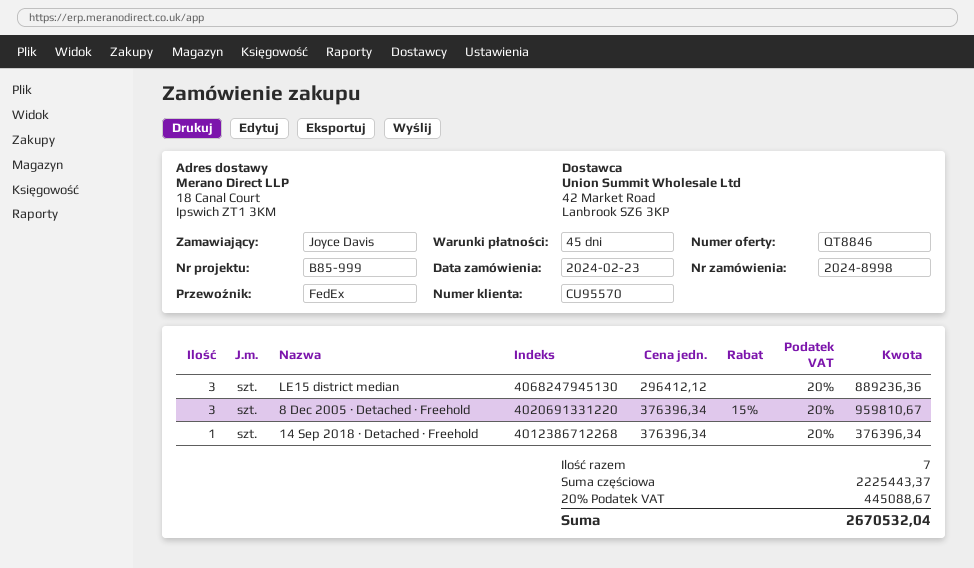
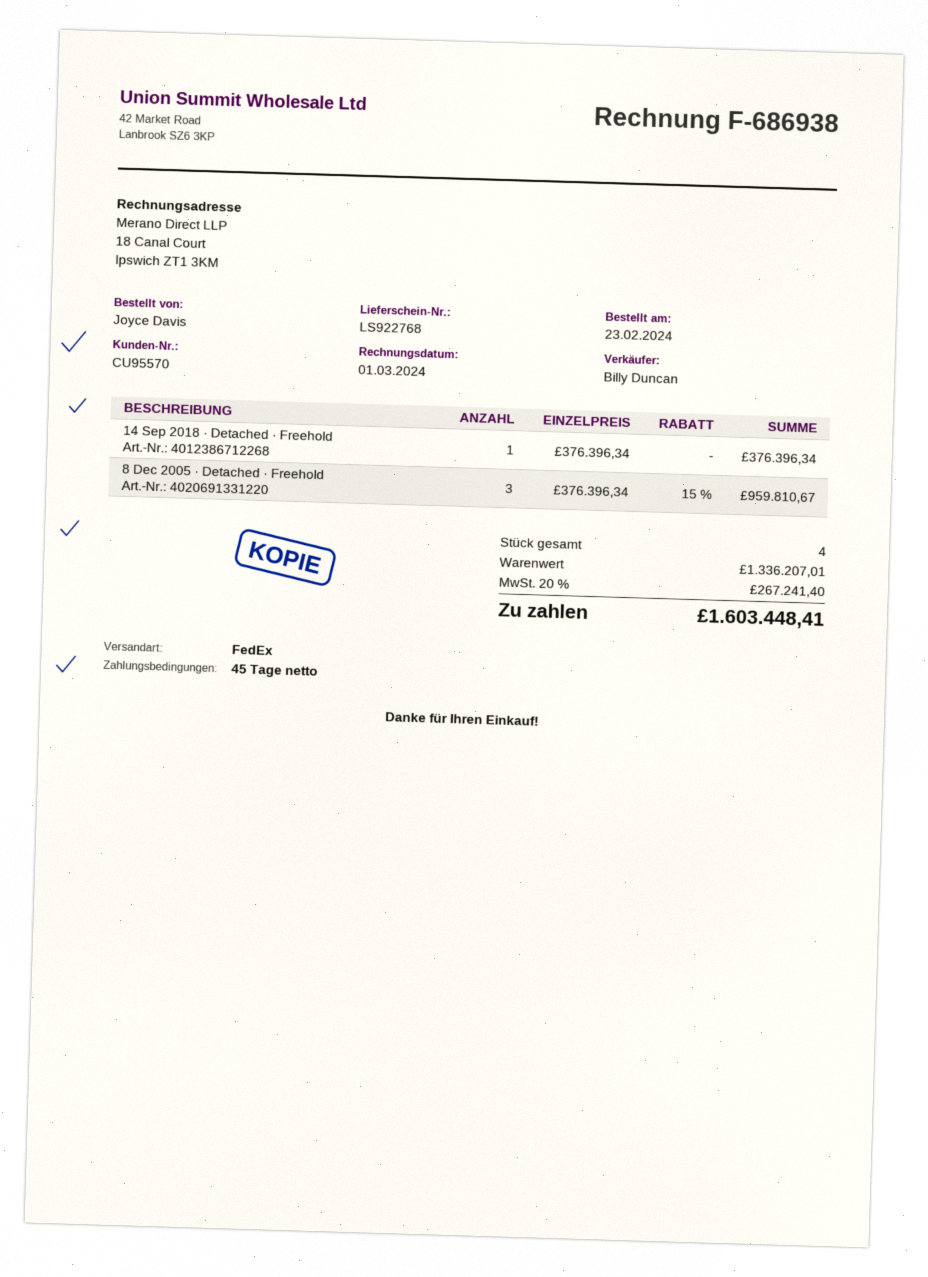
LE15 district median: 3 x 296412.12 = 889236.36 -> none
total quantity: 7 -> 4
subtotal: 2225443.37 -> 1336207.01
tax: 20% = 445088.67 -> 20% = 267241.40
total: 2670532.04 -> 1603448.41

